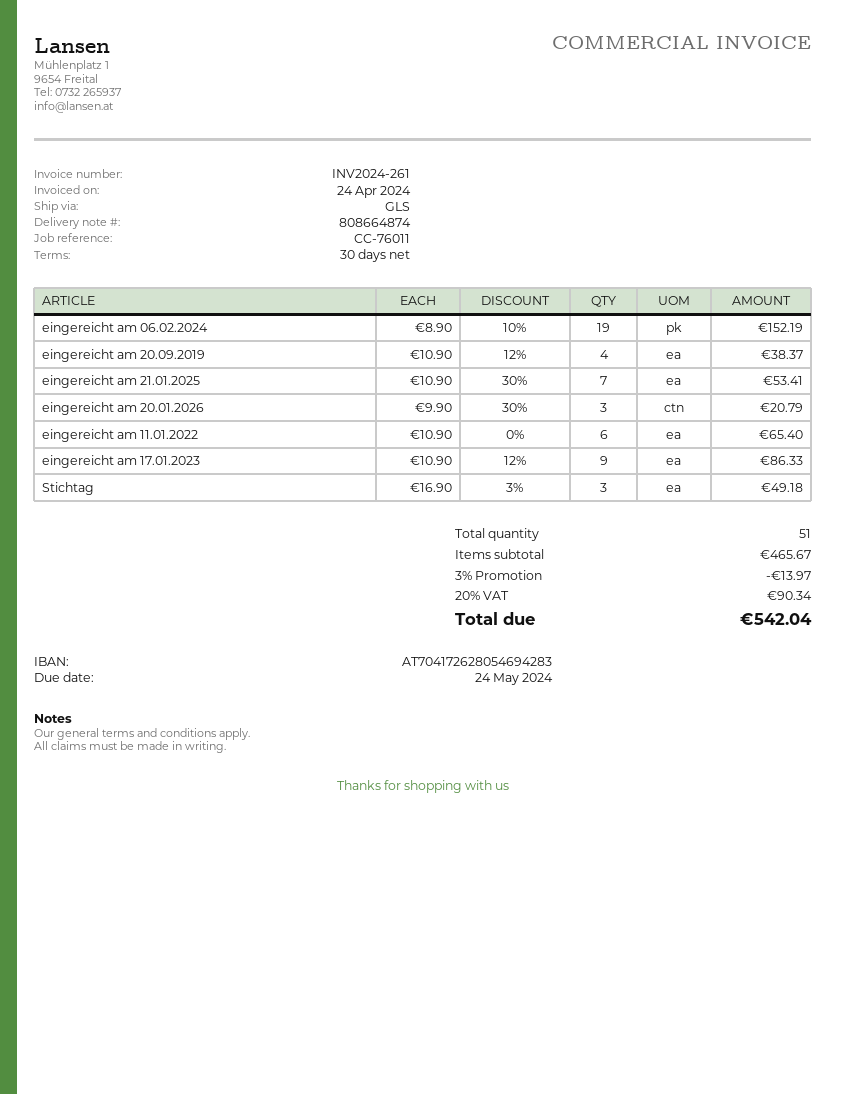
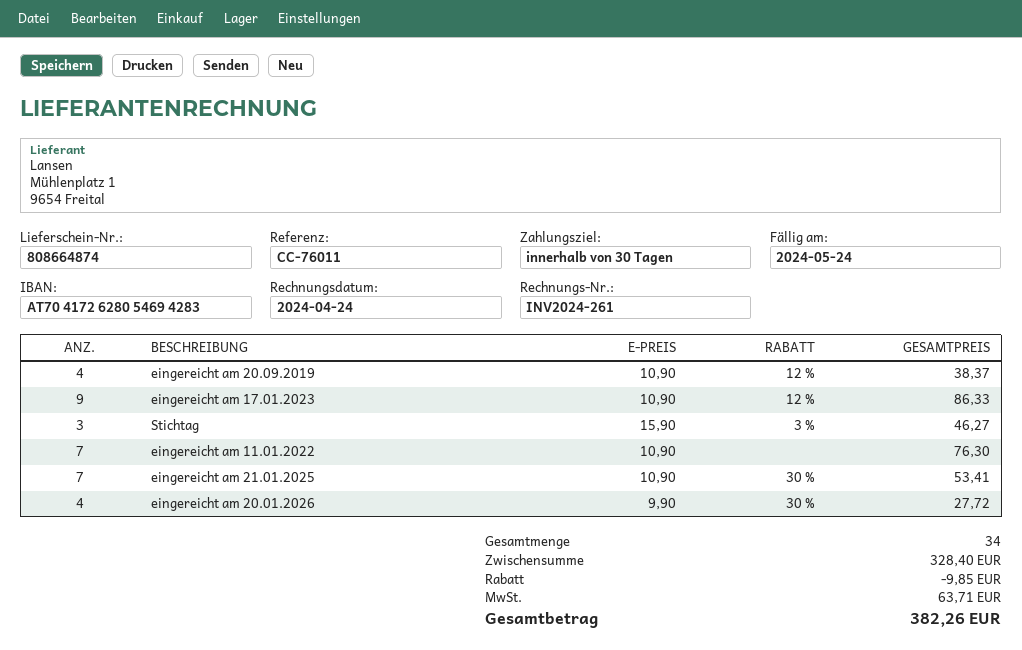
eingereicht am 06.02.2024: 19 x 8.90 - 10% = 152.19 -> none
eingereicht am 20.01.2026: 3 x 9.90 - 30% = 20.79 -> 4 x 9.90 - 30% = 27.72
eingereicht am 11.01.2022: 6 x 10.90 = 65.40 -> 7 x 10.90 = 76.30
Stichtag: 3 x 16.90 - 3% = 49.18 -> 3 x 15.90 - 3% = 46.27
total quantity: 51 -> 34
subtotal: 465.67 -> 328.40
discount: 13.97 -> 9.85
tax: 90.34 -> 63.71
total: 542.04 -> 382.26

